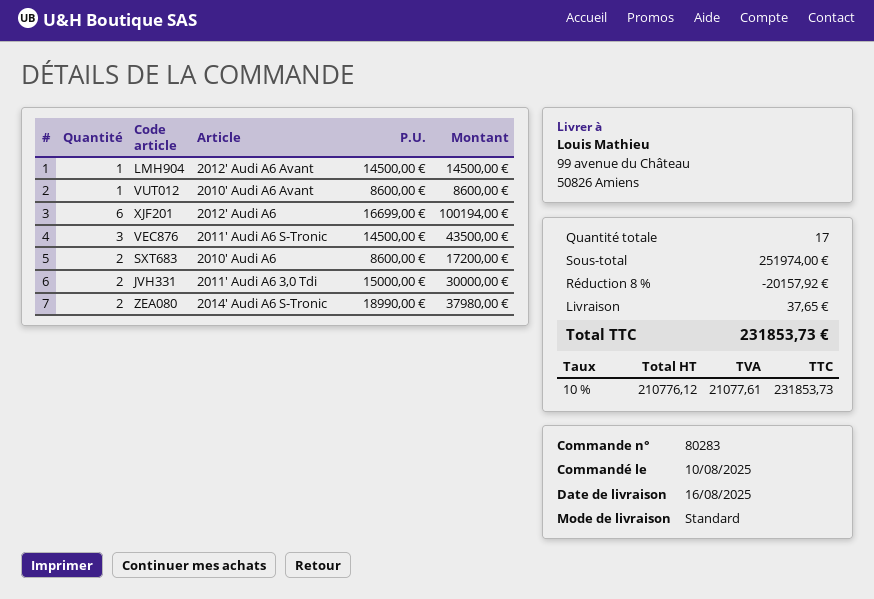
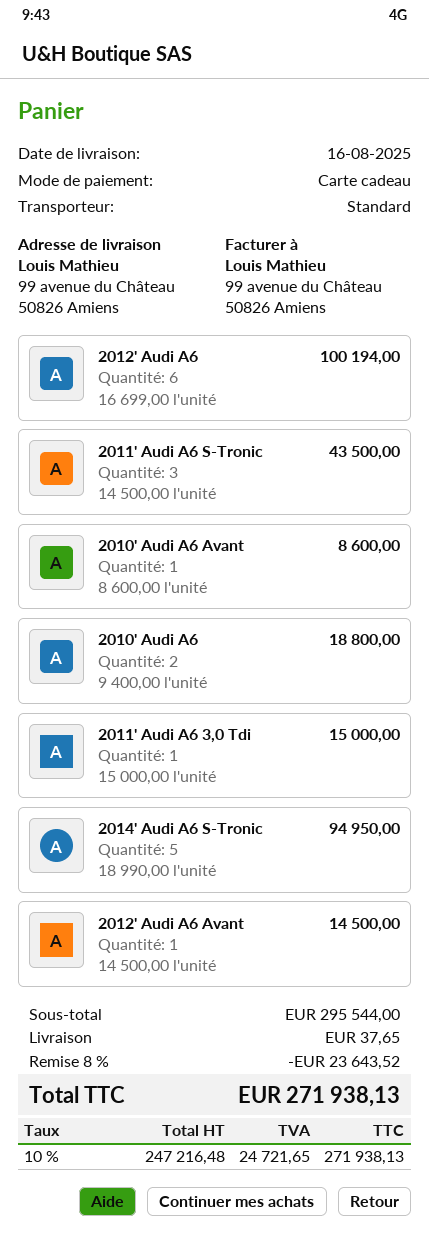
2010' Audi A6: 2 x 8600.00 = 17200.00 -> 2 x 9400.00 = 18800.00
2011' Audi A6 3,0 Tdi: 2 x 15000.00 = 30000.00 -> 1 x 15000.00 = 15000.00
2014' Audi A6 S-Tronic: 2 x 18990.00 = 37980.00 -> 5 x 18990.00 = 94950.00
subtotal: 251974.00 -> 295544.00
discount: 8% = 20157.92 -> 8% = 23643.52
net: 210776.12 -> 247216.48
tax: 10% = 21077.61 -> 10% = 24721.65
total: 231853.73 -> 271938.13

